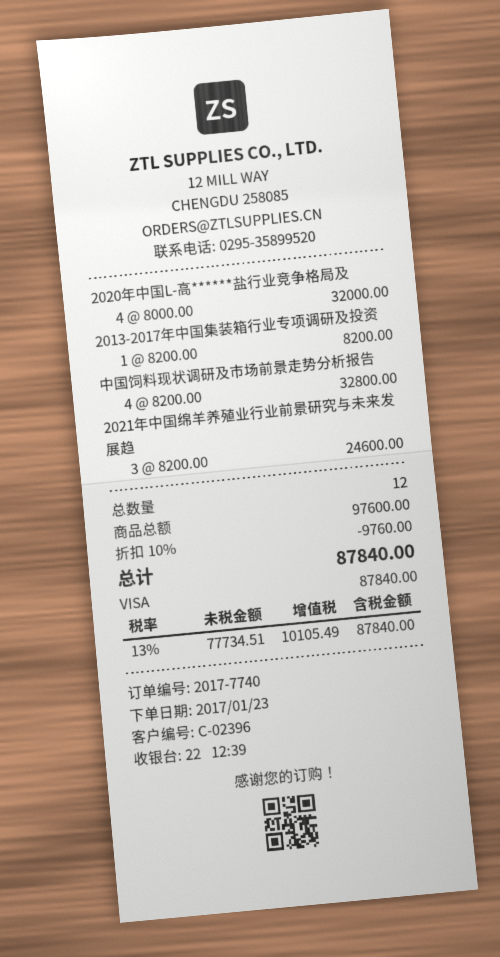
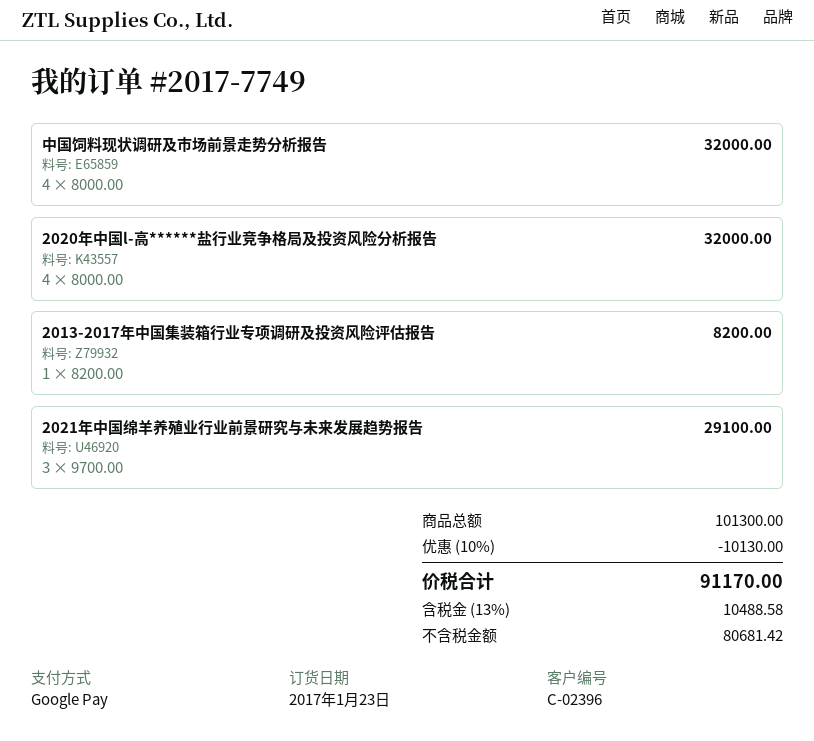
order number: 2017-7740 -> 2017-7749
payment method: Visa -> Google Pay
中国饲料现状调研及市场前景走势分析报告: 4 x 8200.00 = 32800.00 -> 4 x 8000.00 = 32000.00
2021年中国绵羊养殖业行业前景研究与未来发展趋: 3 x 8200.00 = 24600.00 -> 3 x 9700.00 = 29100.00
subtotal: 97600.00 -> 101300.00
discount: 10% = 9760.00 -> 10% = 10130.00
net: 77734.51 -> 80681.42
tax: 13% = 10105.49 -> 13% = 10488.58
total: 87840.00 -> 91170.00

